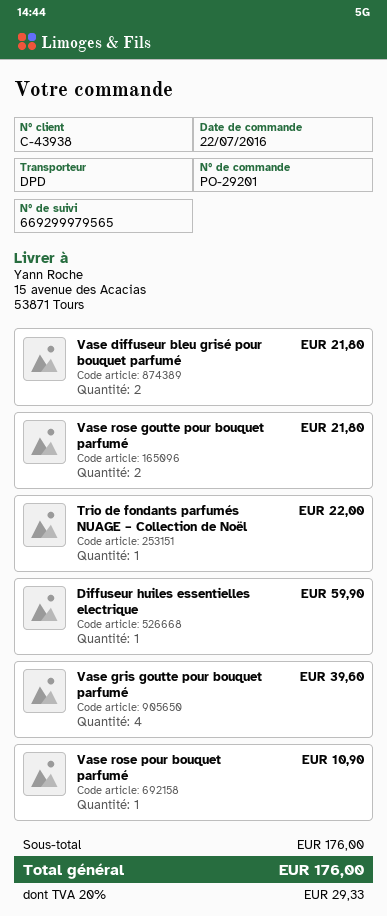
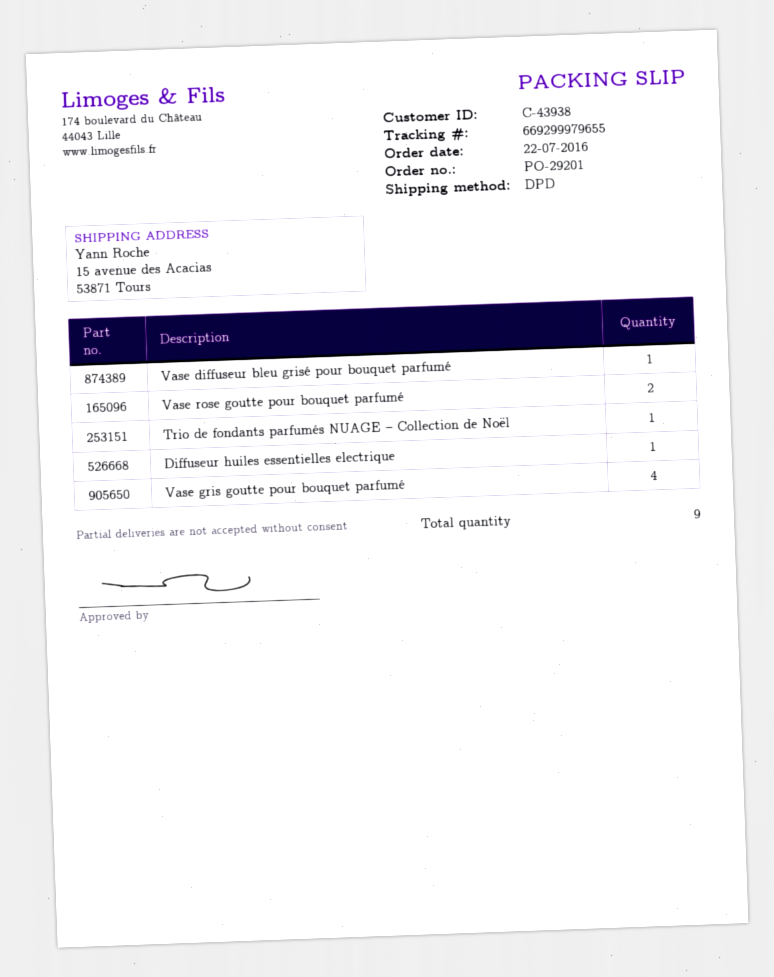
tracking number: 669299979565 -> 669299979655
Vase diffuseur bleu grisé pour bouquet parfumé: 2 -> 1
Vase rose pour bouquet parfumé: 1 -> none

